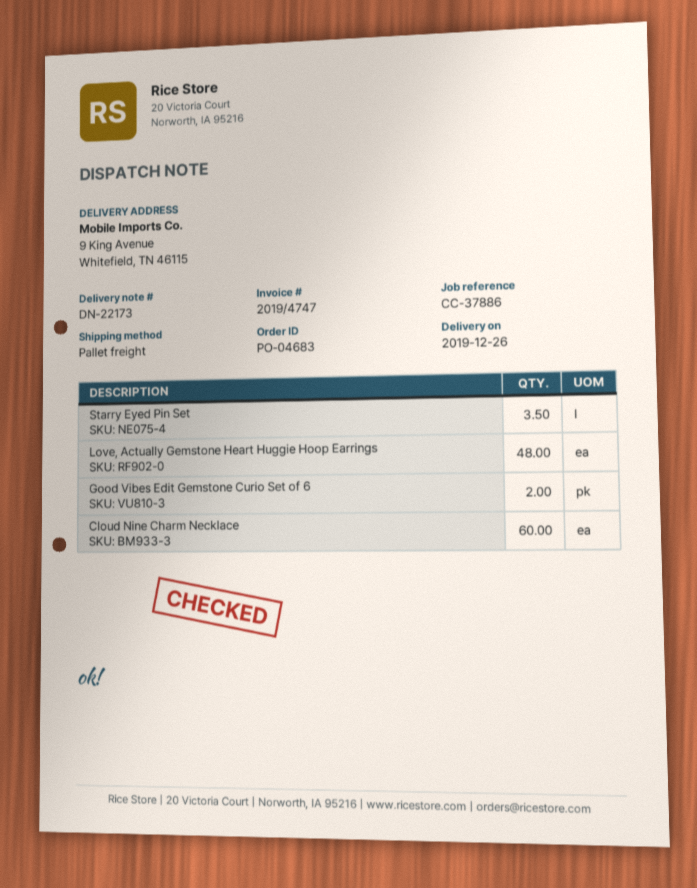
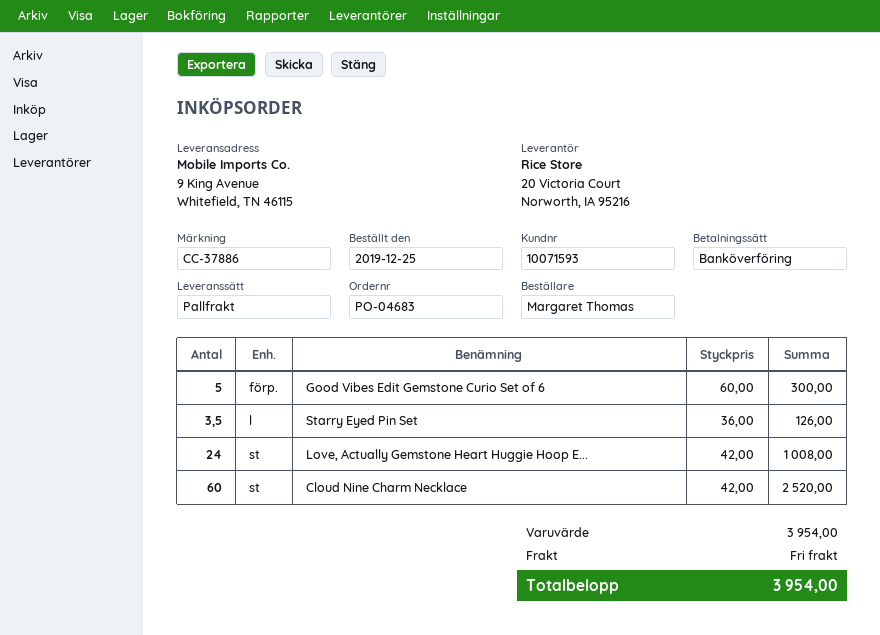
Love, Actually Gemstone Heart Huggie Hoop Earrings: 48 -> 24
Good Vibes Edit Gemstone Curio Set of 6: 2 -> 5

